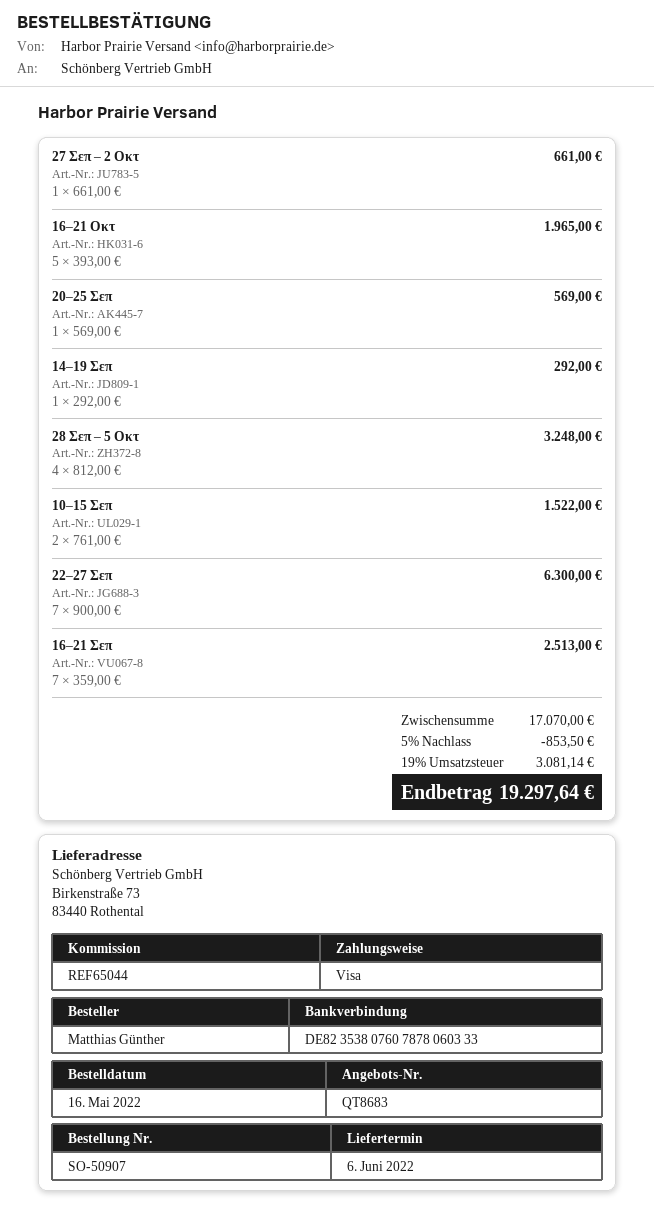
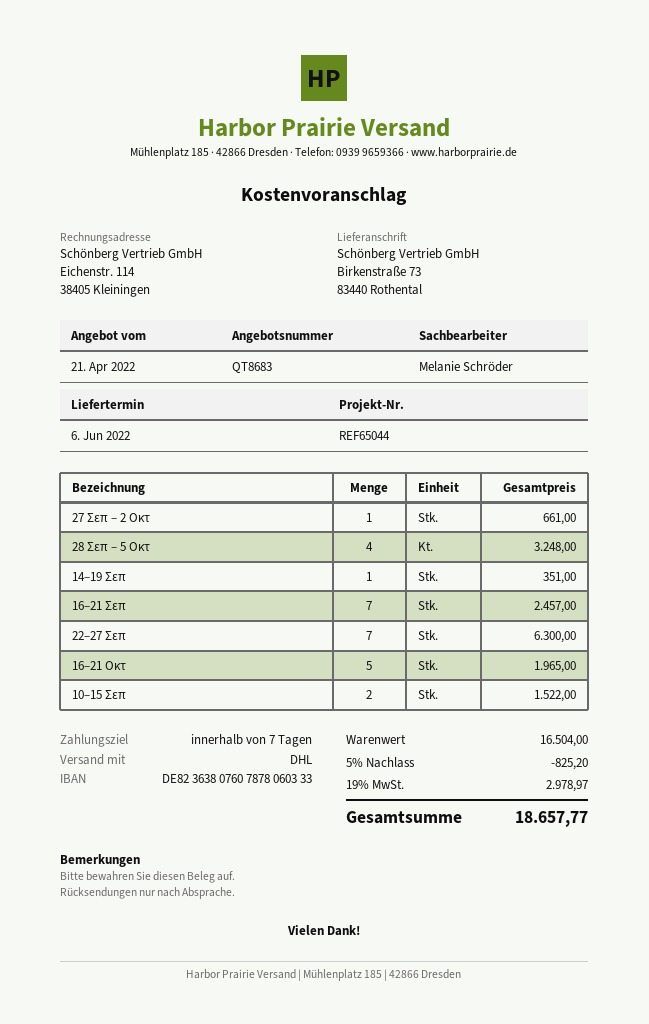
bank account: DE82353807607878060333 -> DE82363807607878060333
20–25 Σεπ: 1 for 569.00 -> none
14–19 Σεπ: 1 for 292.00 -> 1 for 351.00
16–21 Σεπ: 7 for 2513.00 -> 7 for 2457.00
subtotal: 17070.00 -> 16504.00
discount: 5% = 853.50 -> 5% = 825.20
tax: 19% = 3081.14 -> 19% = 2978.97
total: 19297.64 -> 18657.77

